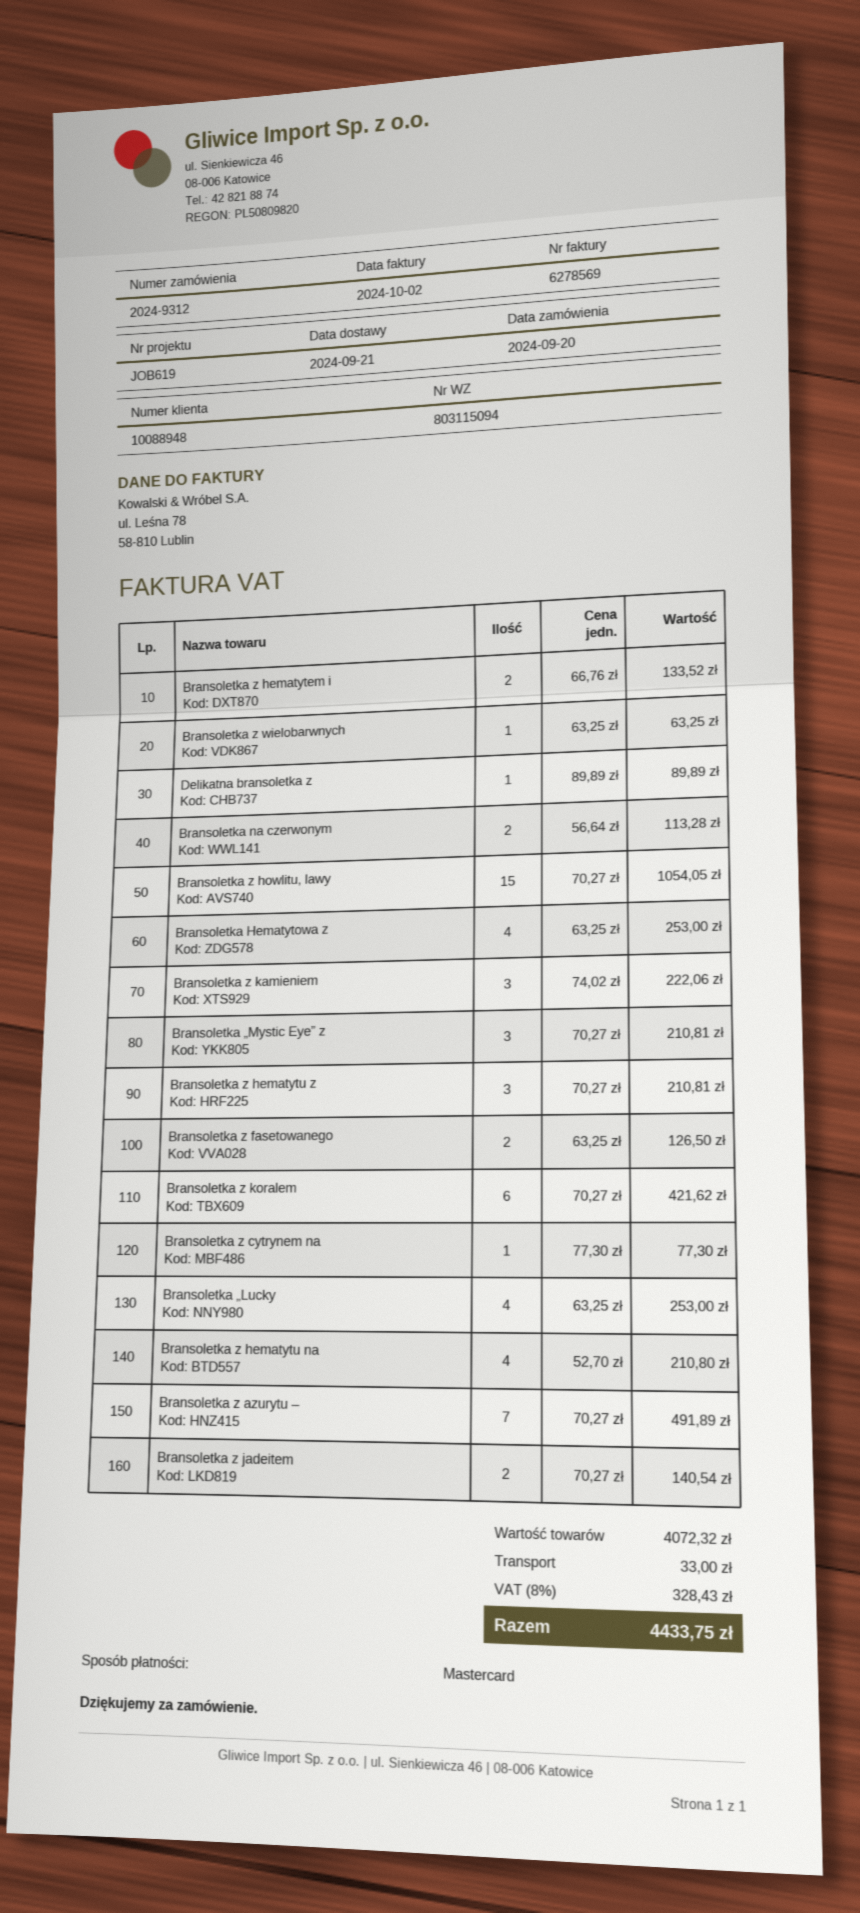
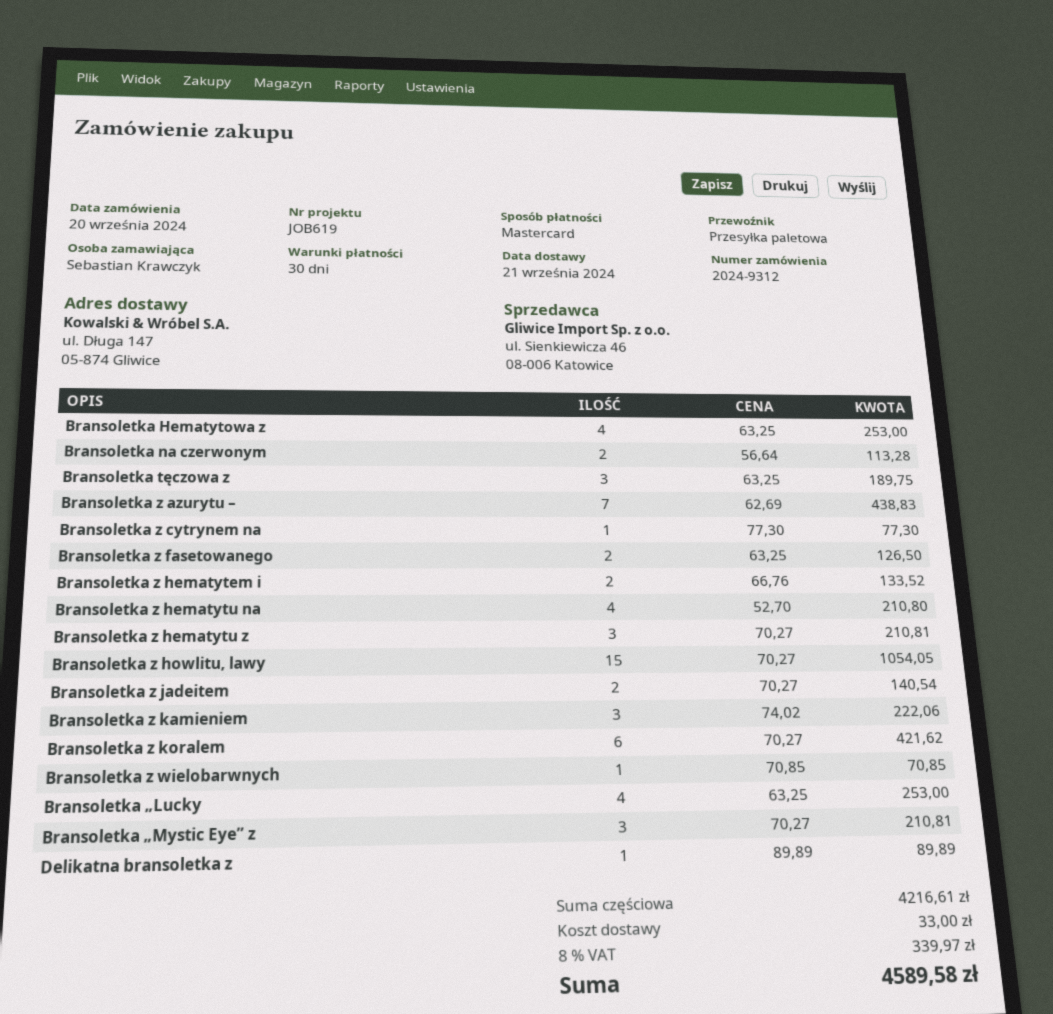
Bransoletka z wielobarwnych: 1 x 63.25 = 63.25 -> 1 x 70.85 = 70.85
Bransoletka z azurytu –: 7 x 70.27 = 491.89 -> 7 x 62.69 = 438.83
Bransoletka tęczowa z: none -> 3 x 63.25 = 189.75
subtotal: 4072.32 -> 4216.61
tax: 8% = 328.43 -> 8% = 339.97
total: 4433.75 -> 4589.58

